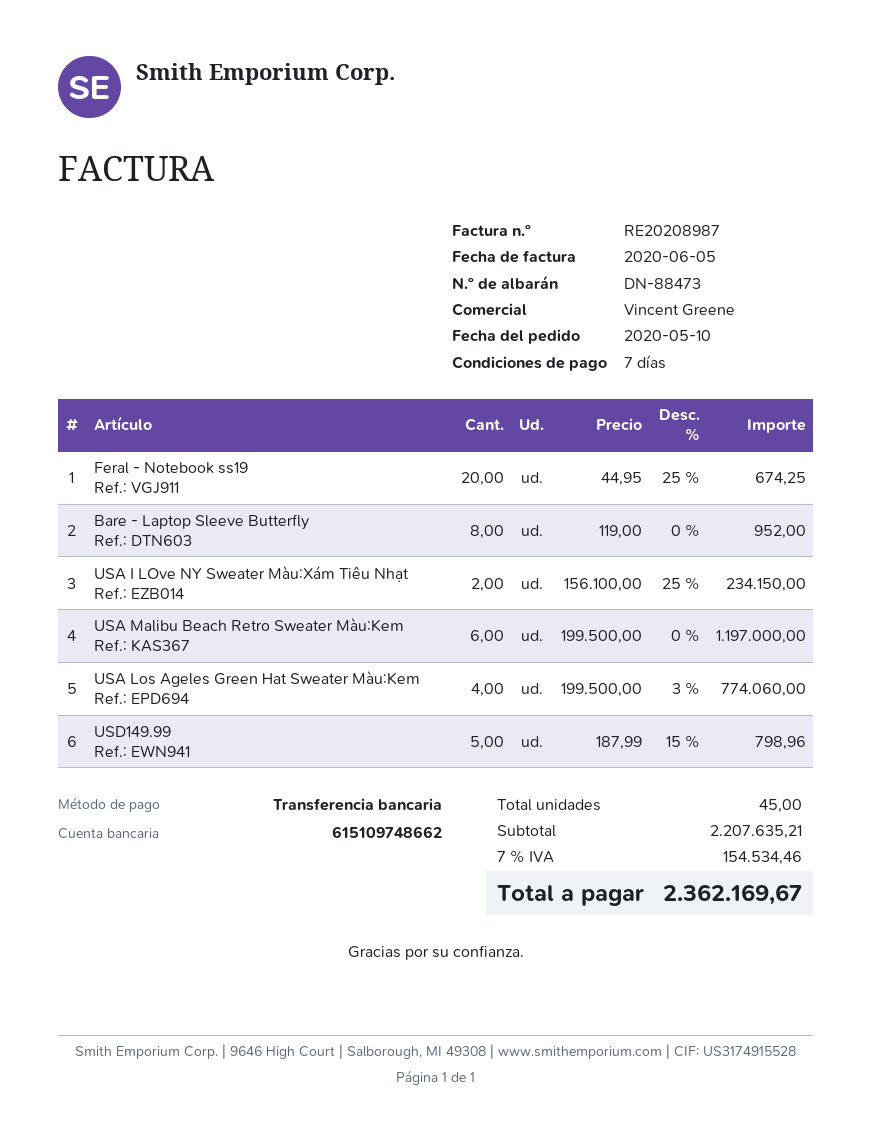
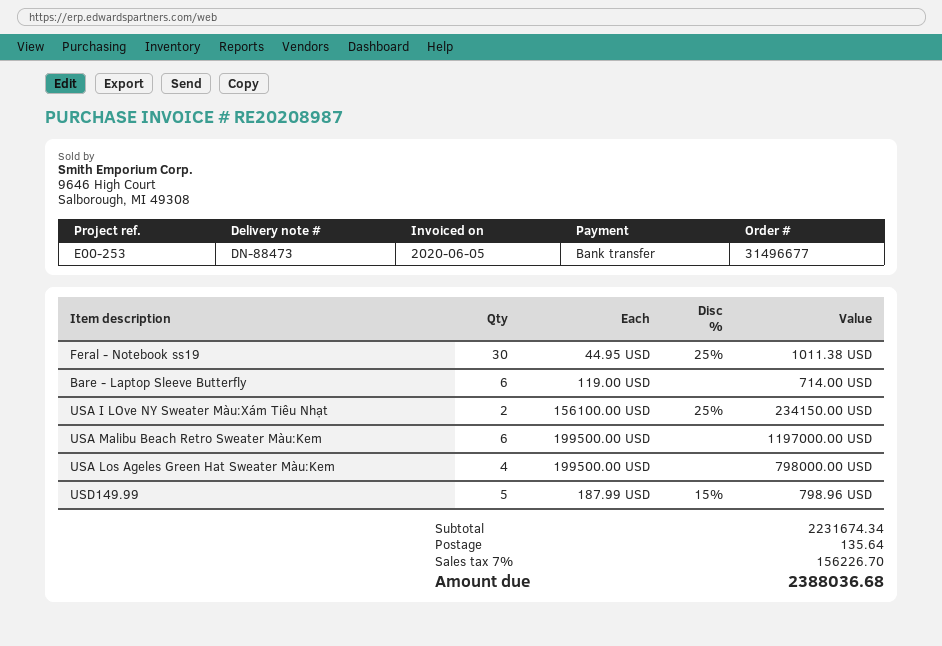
Feral - Notebook ss19: 20 x 44.95 - 25% = 674.25 -> 30 x 44.95 - 25% = 1011.38
Bare - Laptop Sleeve Butterfly: 8 x 119.00 = 952.00 -> 6 x 119.00 = 714.00
USA Los Ageles Green Hat Sweater Màu:Kem: 4 x 199500.00 - 3% = 774060.00 -> 4 x 199500.00 = 798000.00
subtotal: 2207635.21 -> 2231674.34
shipping: none -> 135.64
tax: 7% = 154534.46 -> 7% = 156226.70
total: 2362169.67 -> 2388036.68

